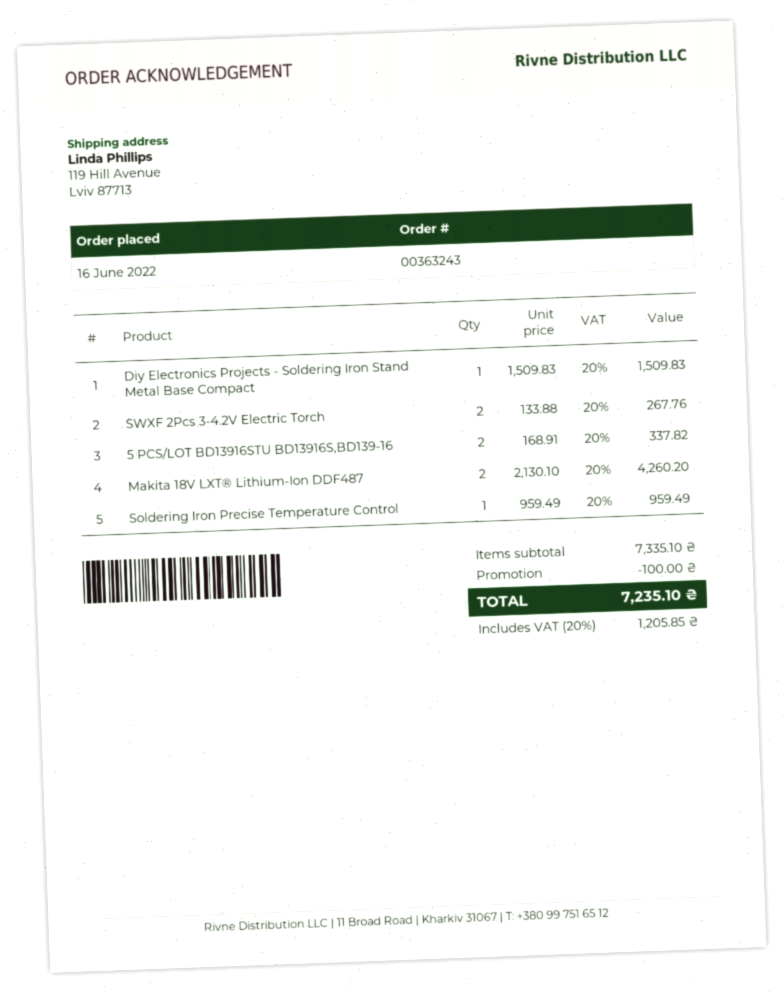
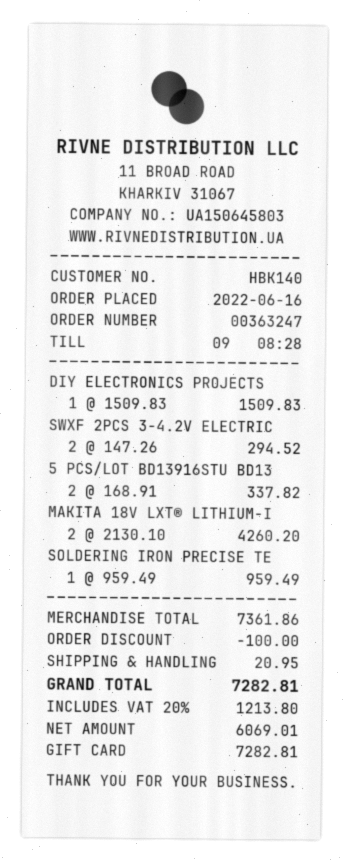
order number: 00363243 -> 00363247
SWXF 2Pcs 3-4.2V Electric Torch: 2 x 133.88 = 267.76 -> 2 x 147.26 = 294.52
subtotal: 7335.10 -> 7361.86
shipping: none -> 20.95
tax: 20% = 1205.85 -> 20% = 1213.80
total: 7235.10 -> 7282.81

